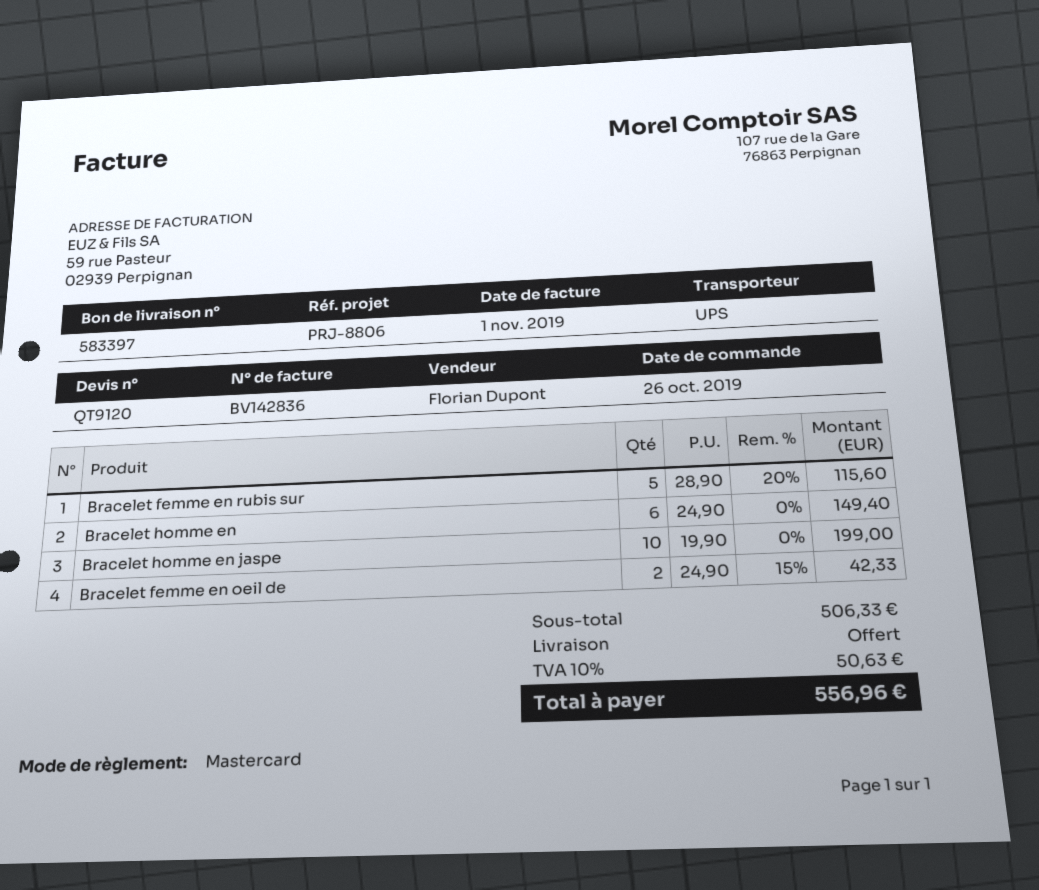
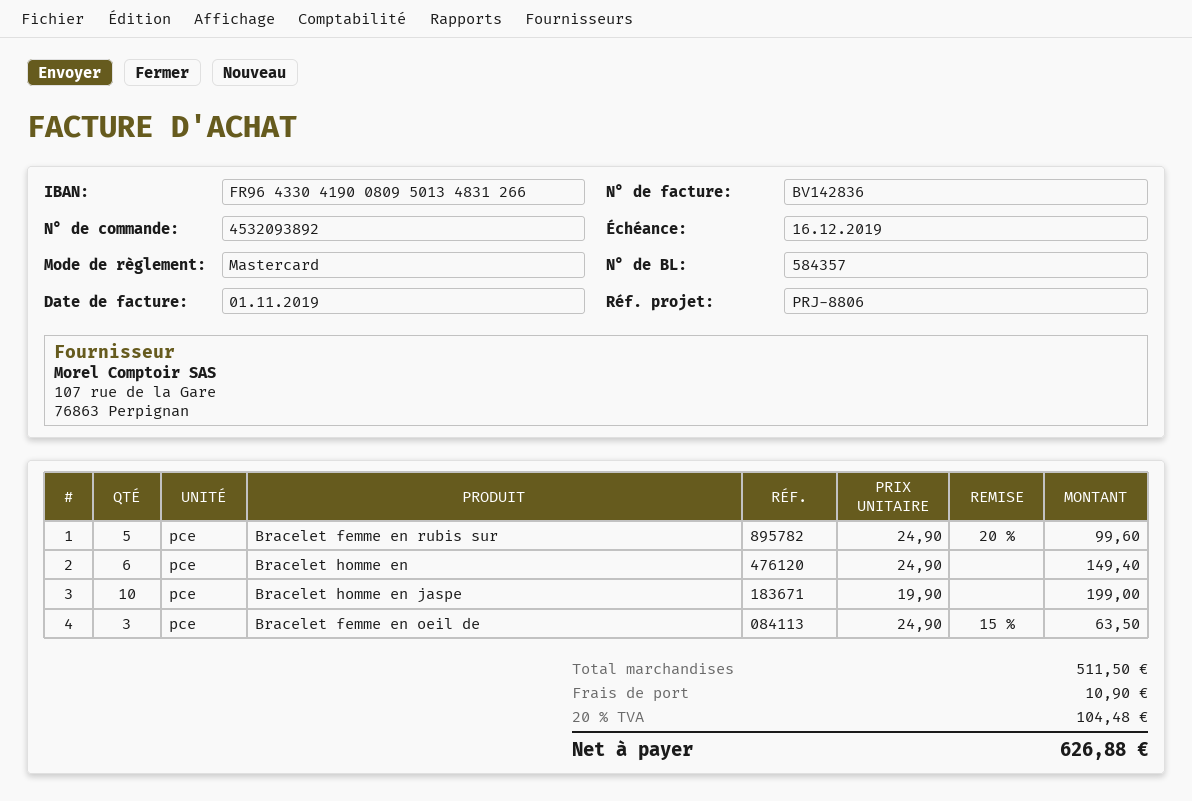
delivery note number: 583397 -> 584357
Bracelet femme en rubis sur: 5 x 28.90 - 20% = 115.60 -> 5 x 24.90 - 20% = 99.60
Bracelet femme en oeil de: 2 x 24.90 - 15% = 42.33 -> 3 x 24.90 - 15% = 63.50
subtotal: 506.33 -> 511.50
shipping: 0.00 -> 10.90
tax: 10% = 50.63 -> 20% = 104.48
total: 556.96 -> 626.88

